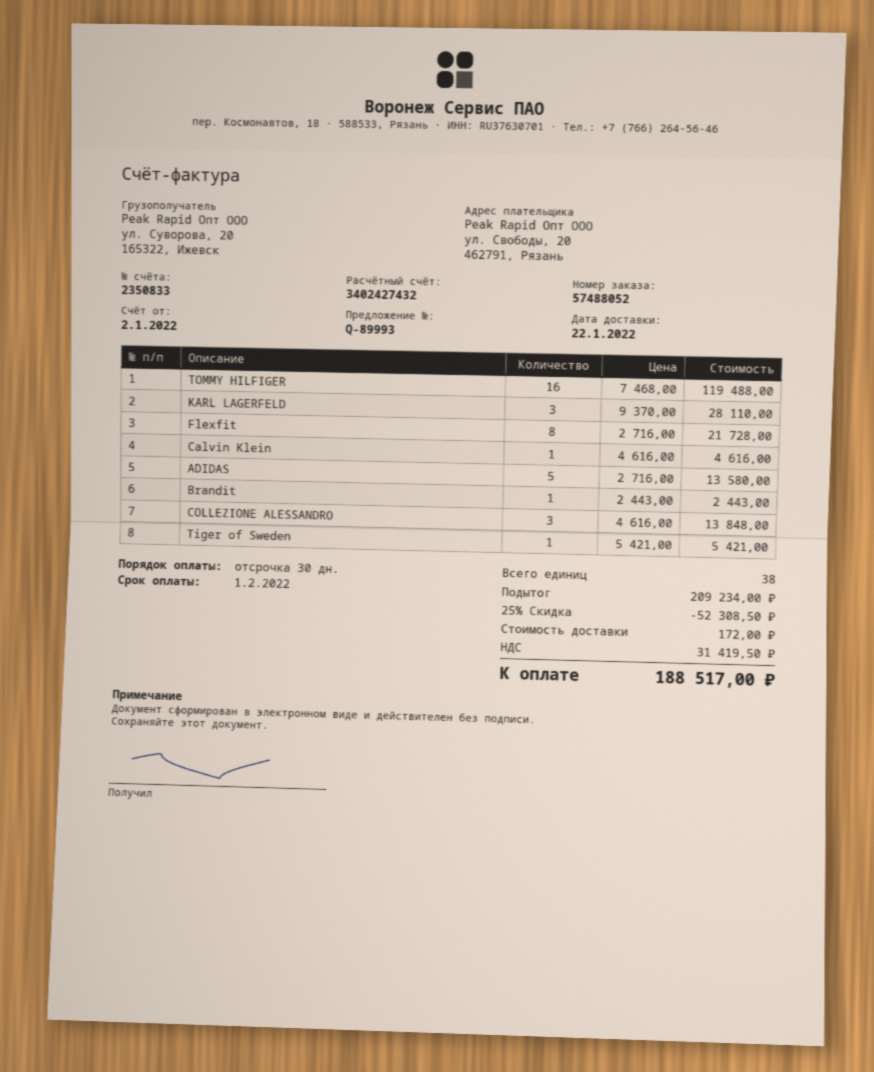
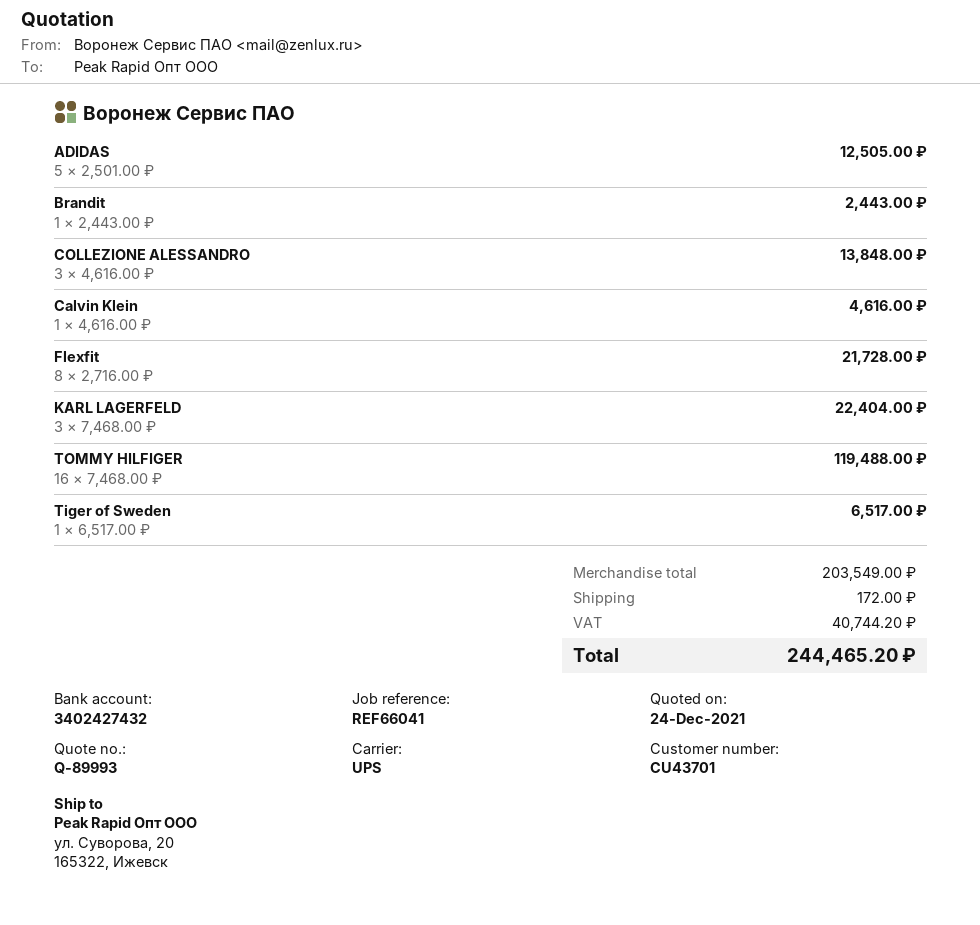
KARL LAGERFELD: 3 x 9370.00 = 28110.00 -> 3 x 7468.00 = 22404.00
ADIDAS: 5 x 2716.00 = 13580.00 -> 5 x 2501.00 = 12505.00
Tiger of Sweden: 1 x 5421.00 = 5421.00 -> 1 x 6517.00 = 6517.00
subtotal: 209234.00 -> 203549.00
discount: 25% = 52308.50 -> none
tax: 31419.50 -> 40744.20
total: 188517.00 -> 244465.20

